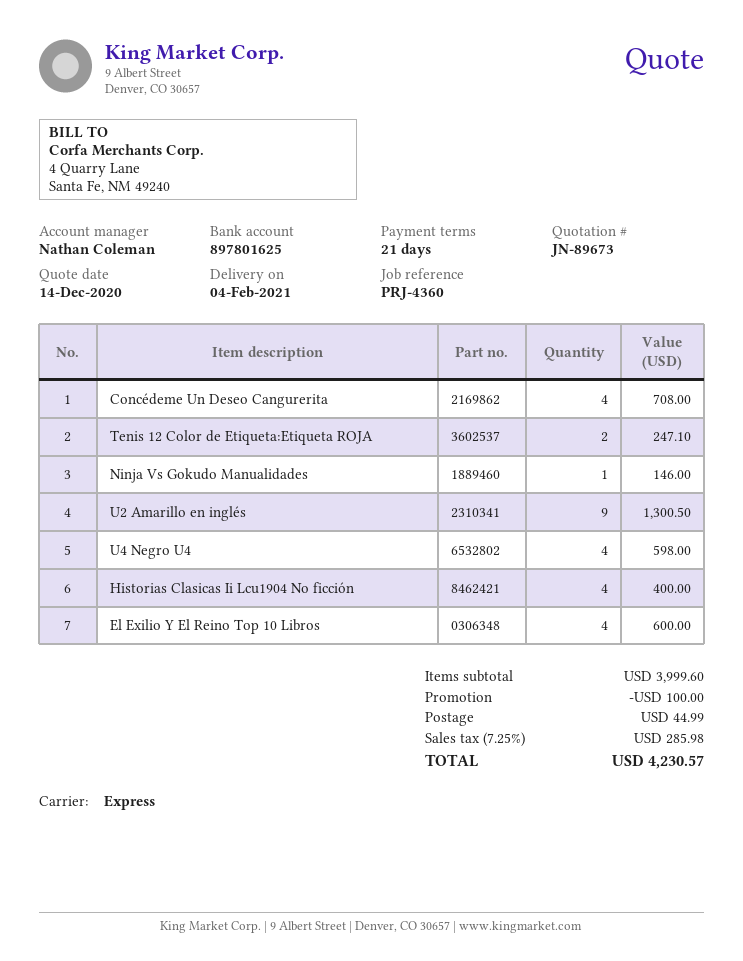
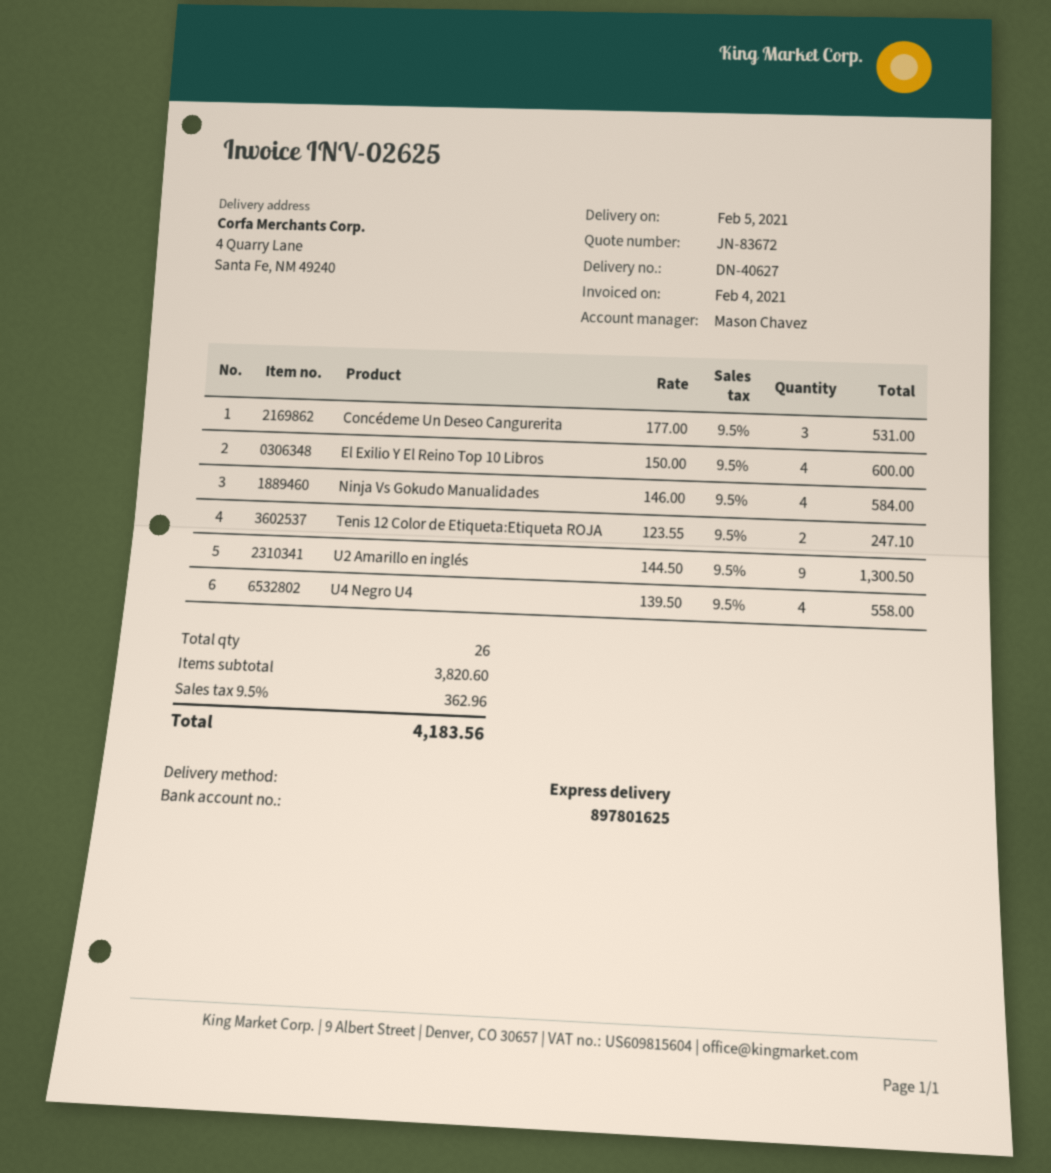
quote number: JN-89673 -> JN-83672
delivery date: 2021-02-04 -> 2021-02-05
sales rep: Nathan Coleman -> Mason Chavez
Concédeme Un Deseo Cangurerita: 4 for 708.00 -> 3 for 531.00
Ninja Vs Gokudo Manualidades: 1 for 146.00 -> 4 for 584.00
U4 Negro U4: 4 for 598.00 -> 4 for 558.00
Historias Clasicas Ii Lcu1904 No ficción: 4 for 400.00 -> none
subtotal: 3999.60 -> 3820.60
discount: 100.00 -> none
shipping: 44.99 -> none
tax: 7.25% = 285.98 -> 9.5% = 362.96
total: 4230.57 -> 4183.56

